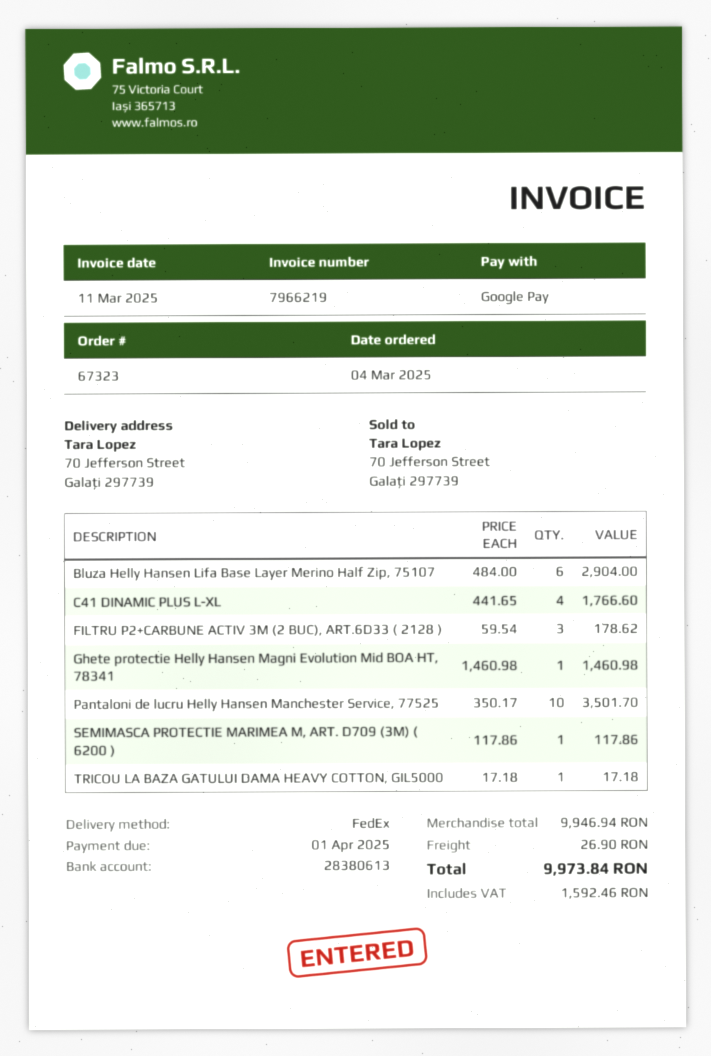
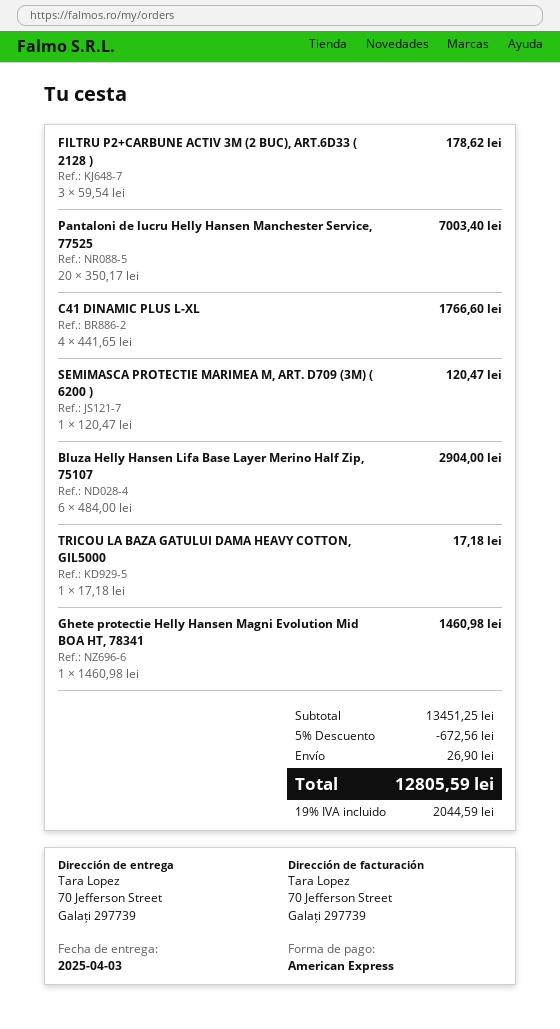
payment method: Google Pay -> American Express
Pantaloni de lucru Helly Hansen Manchester Service, 77525: 10 x 350.17 = 3501.70 -> 20 x 350.17 = 7003.40
SEMIMASCA PROTECTIE MARIMEA M, ART. D709 (3M) ( 6200 ): 1 x 117.86 = 117.86 -> 1 x 120.47 = 120.47
subtotal: 9946.94 -> 13451.25
discount: none -> 5% = 672.56
tax: 1592.46 -> 2044.59
total: 9973.84 -> 12805.59

